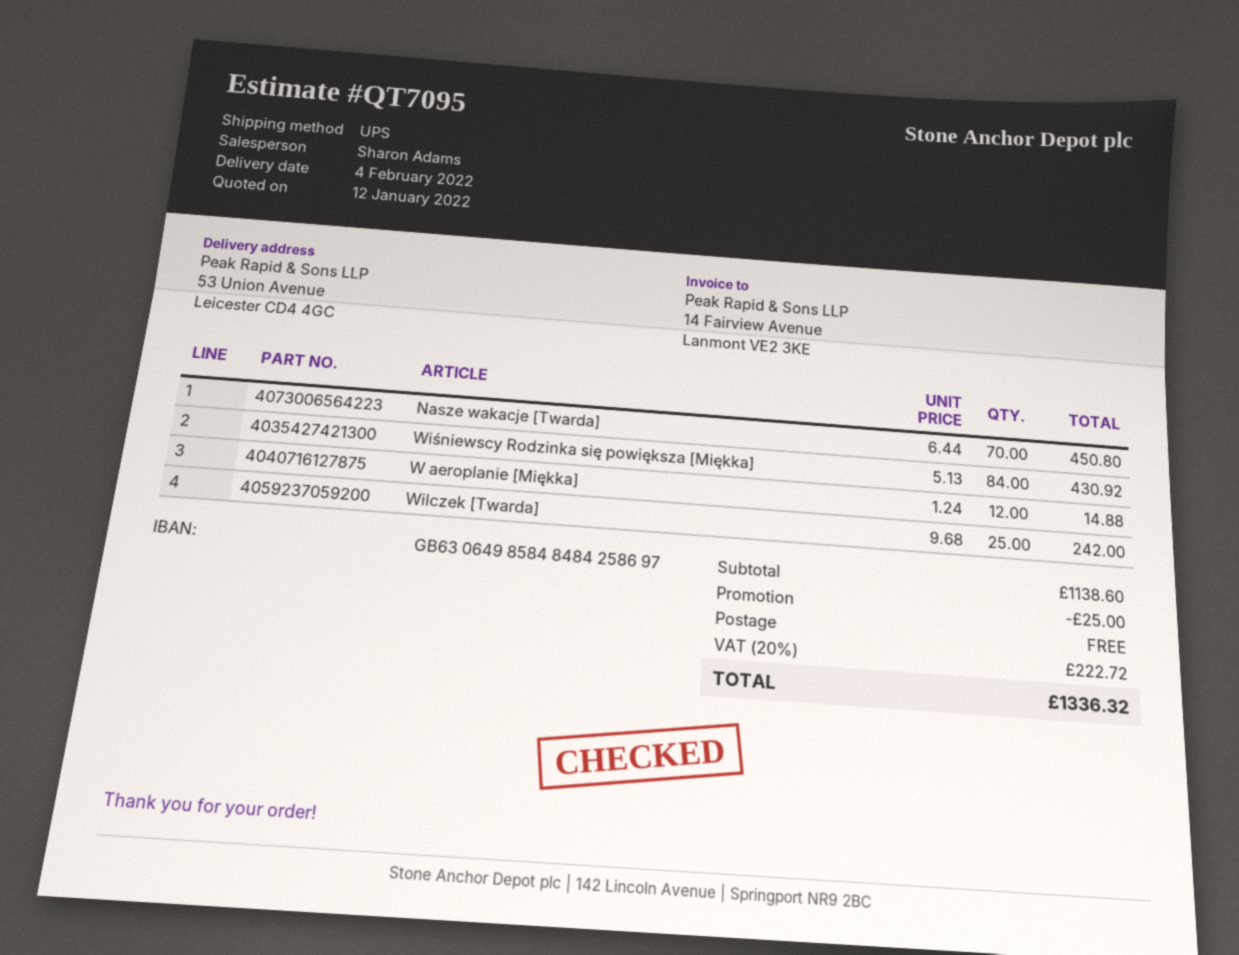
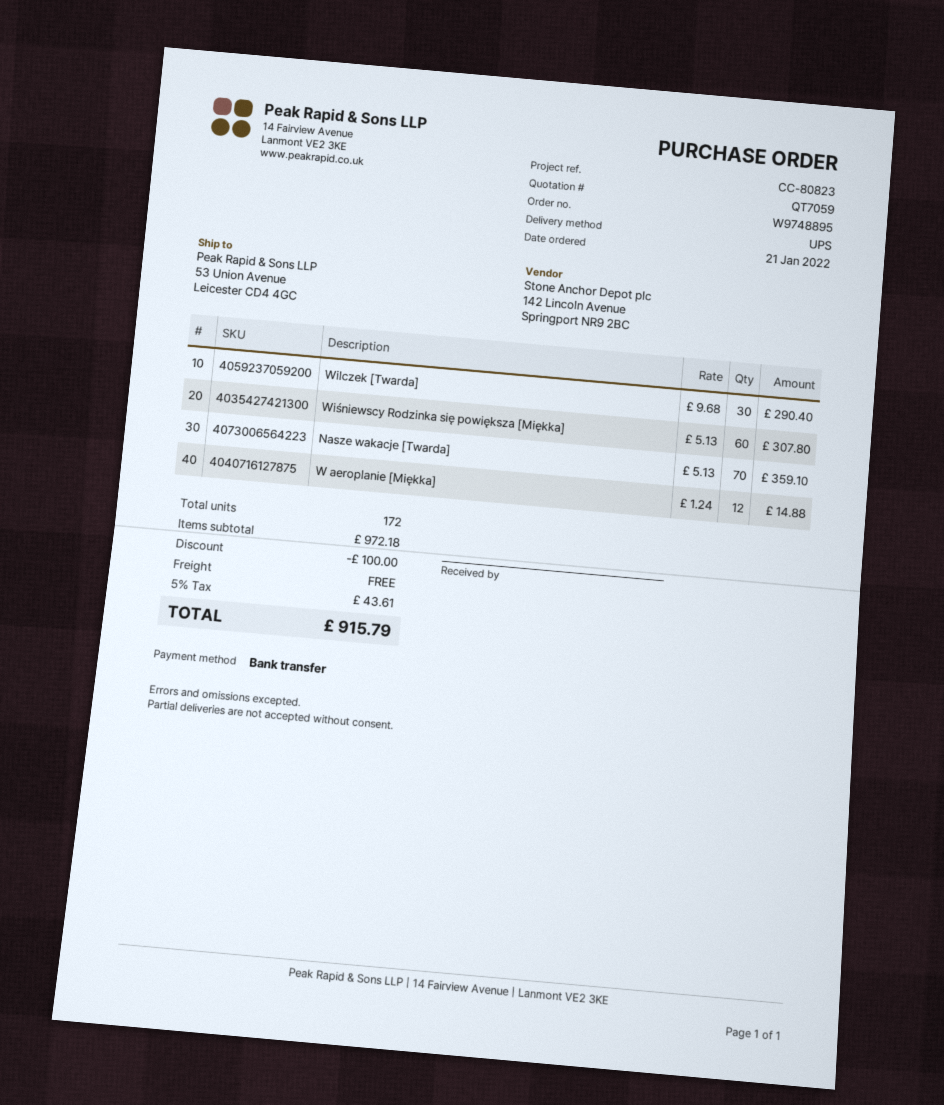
quote number: QT7095 -> QT7059
Nasze wakacje [Twarda]: 70 x 6.44 = 450.80 -> 70 x 5.13 = 359.10
Wiśniewscy Rodzinka się powiększa [Miękka]: 84 x 5.13 = 430.92 -> 60 x 5.13 = 307.80
Wilczek [Twarda]: 25 x 9.68 = 242.00 -> 30 x 9.68 = 290.40
subtotal: 1138.60 -> 972.18
discount: 25.00 -> 100.00
tax: 20% = 222.72 -> 5% = 43.61
total: 1336.32 -> 915.79

